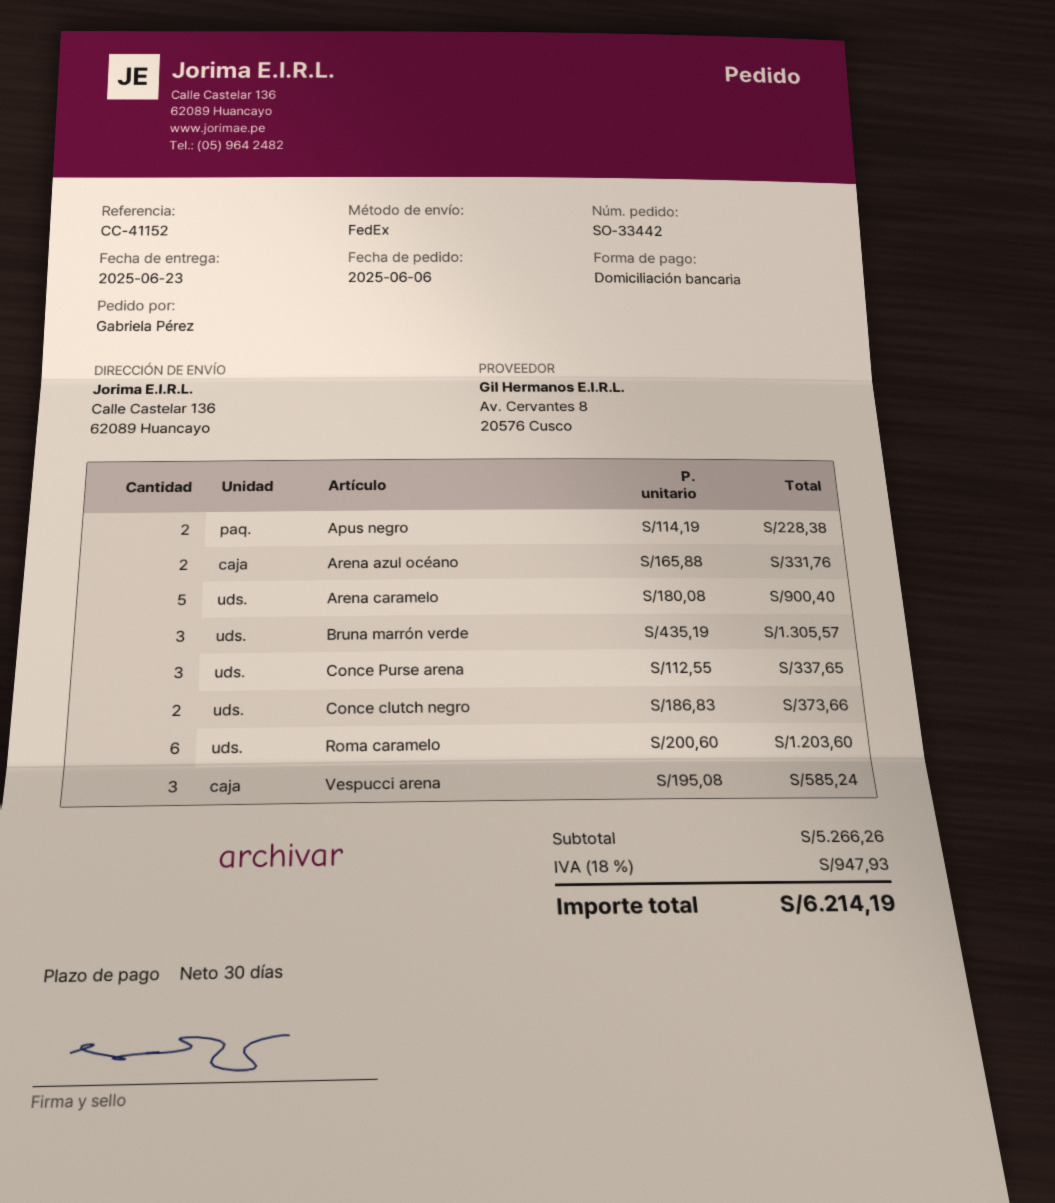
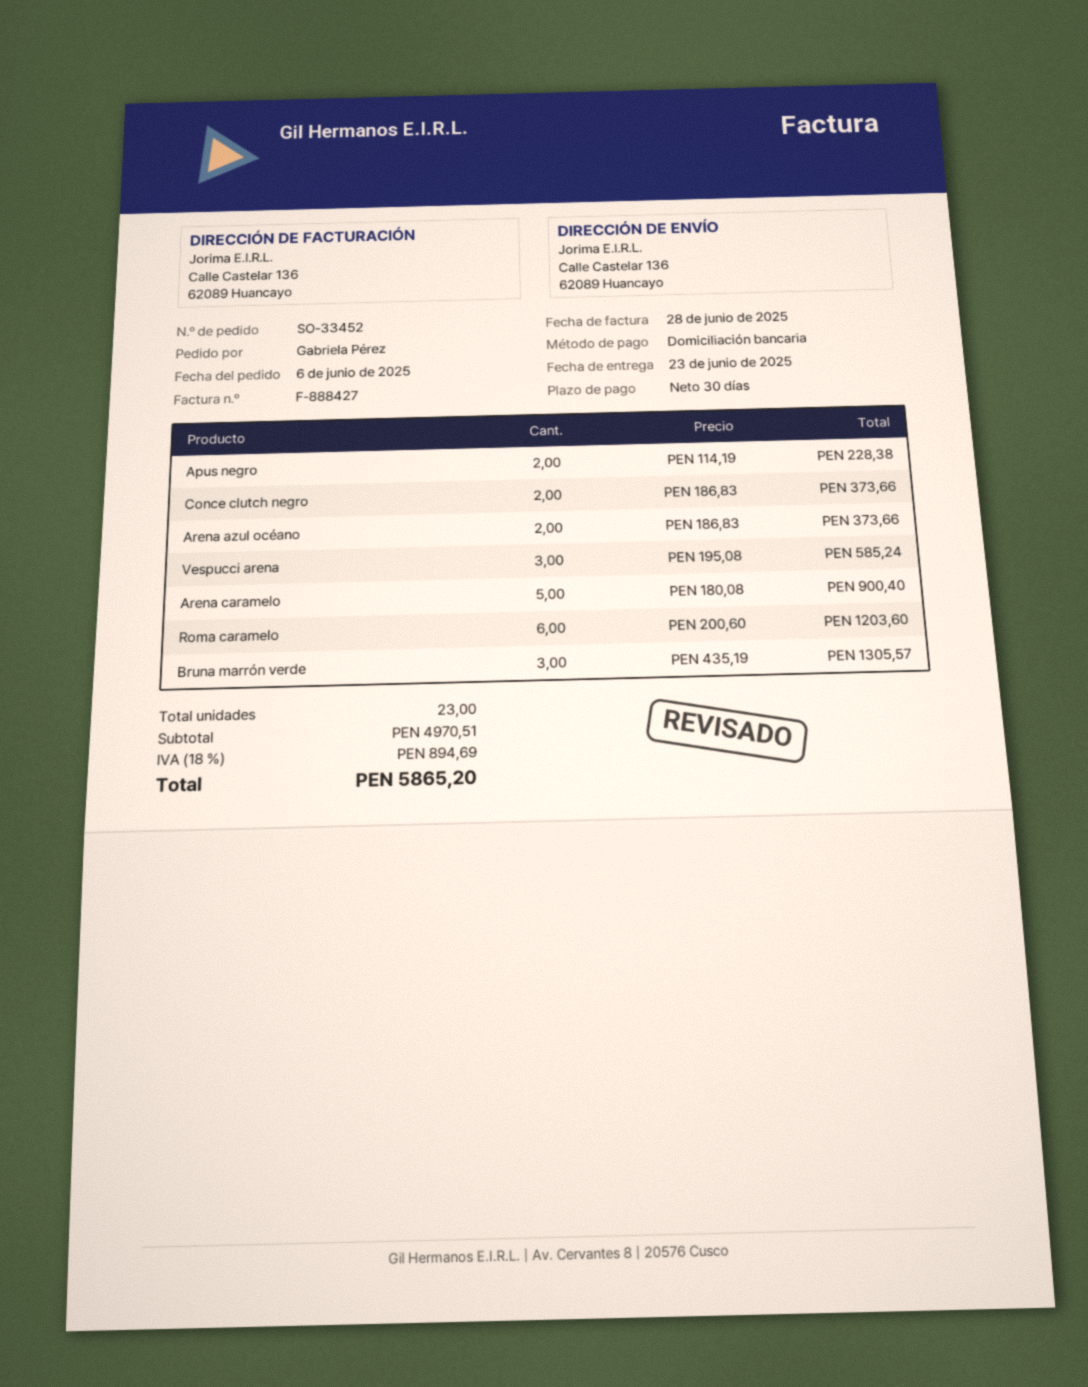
order number: SO-33442 -> SO-33452
Arena azul océano: 2 x 165.88 = 331.76 -> 2 x 186.83 = 373.66
Conce Purse arena: 3 x 112.55 = 337.65 -> none
subtotal: 5266.26 -> 4970.51
tax: 18% = 947.93 -> 18% = 894.69
total: 6214.19 -> 5865.20

